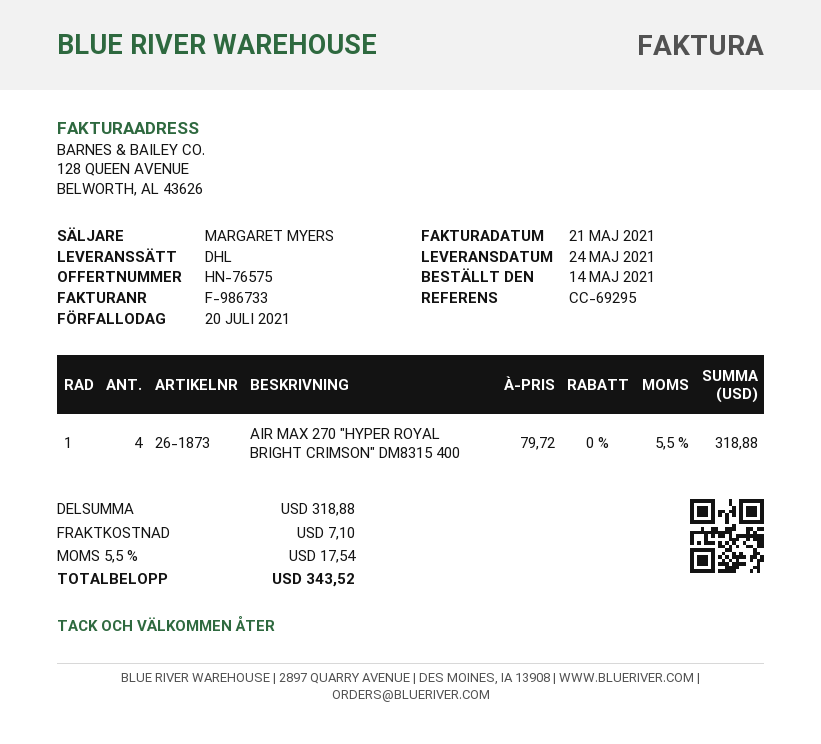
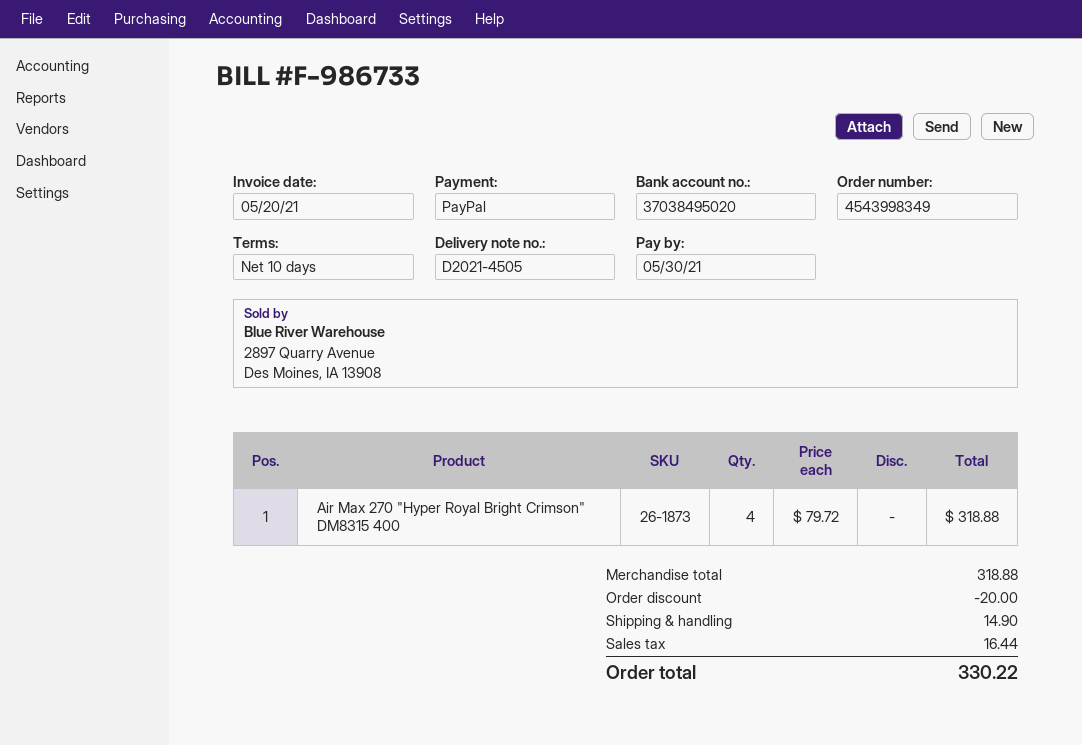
invoice date: 2021-05-21 -> 2021-05-20
due date: 2021-07-20 -> 2021-05-30
discount: none -> 20.00
shipping: 7.10 -> 14.90
tax: 17.54 -> 16.44
total: 343.52 -> 330.22

